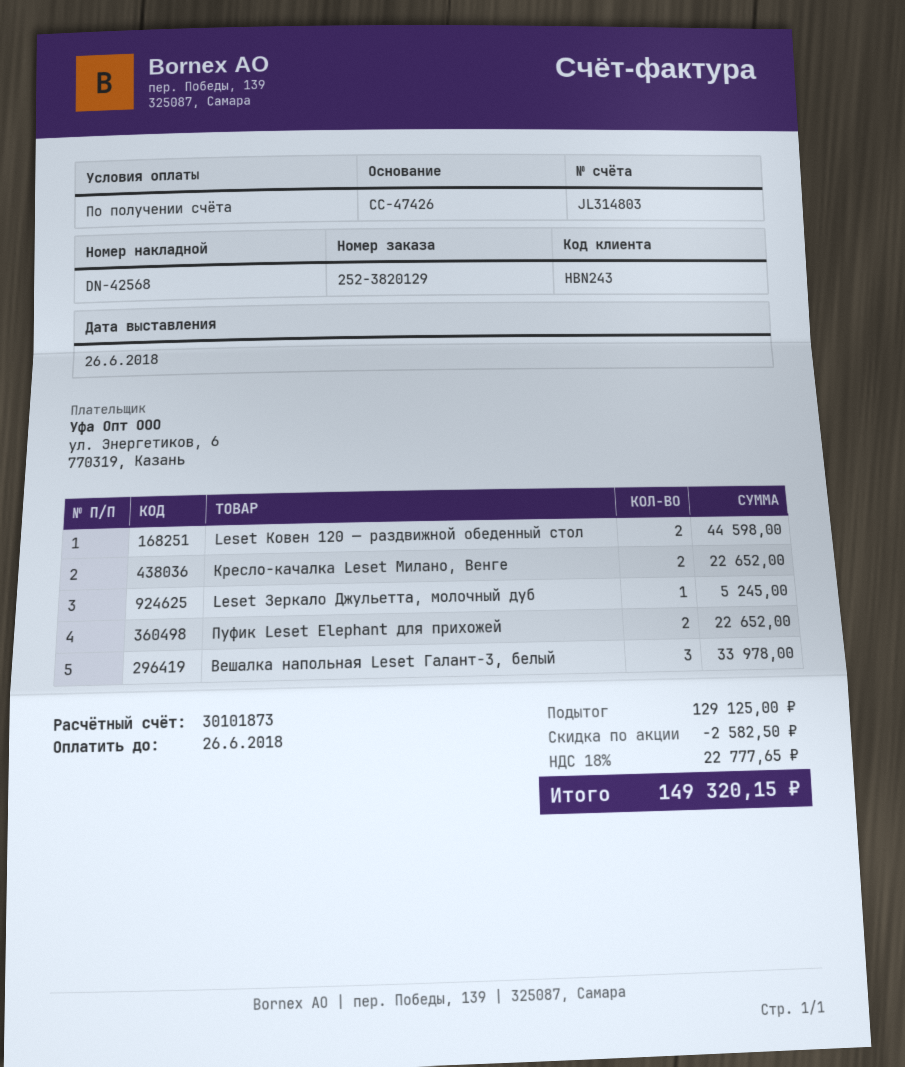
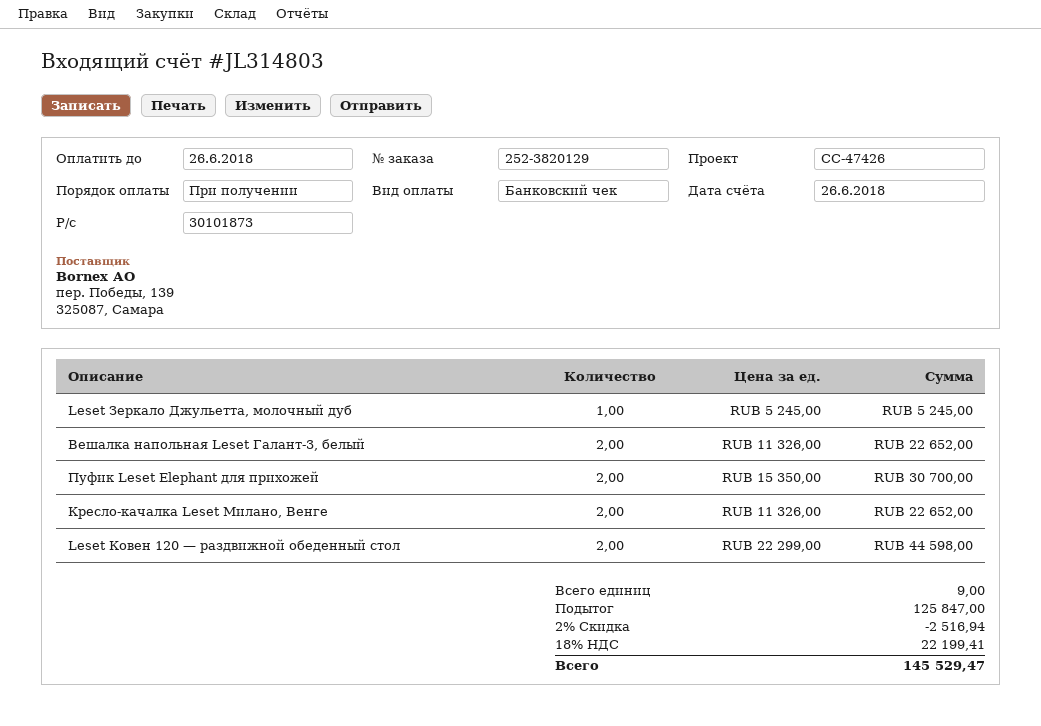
Пуфик Leset Elephant для прихожей: 2 for 22652.00 -> 2 for 30700.00
Вешалка напольная Leset Галант-3, белый: 3 for 33978.00 -> 2 for 22652.00
subtotal: 129125.00 -> 125847.00
discount: 2582.50 -> 2516.94
tax: 18% = 22777.65 -> 18% = 22199.41
total: 149320.15 -> 145529.47

